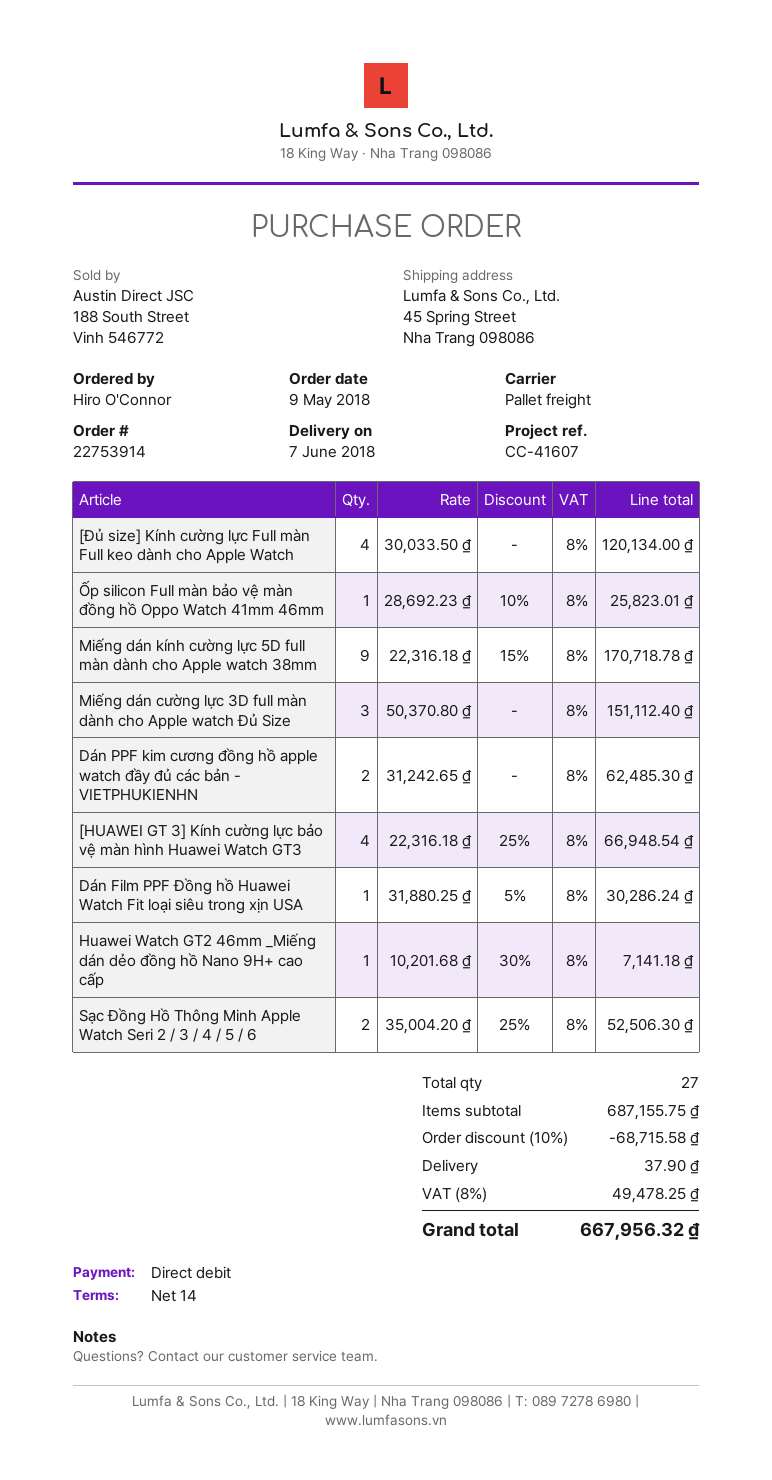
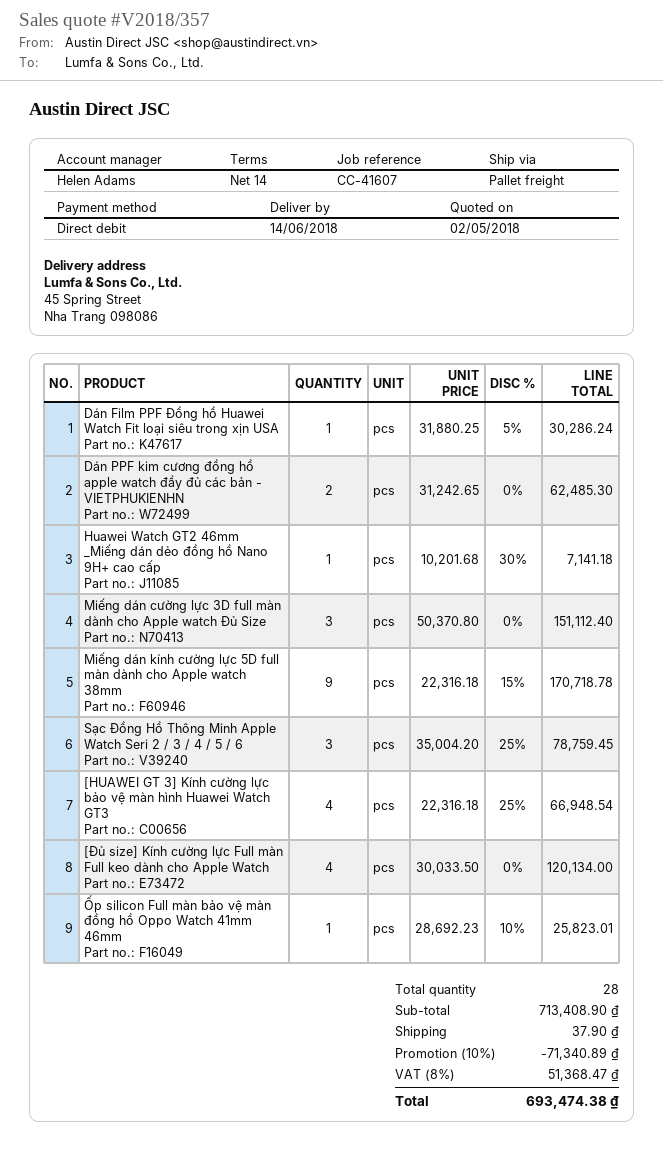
delivery date: 2018-06-07 -> 2018-06-14
Sạc Đồng Hồ Thông Minh Apple Watch Seri 2 / 3 / 4 / 5 / 6: 2 x 35004.20 - 25% = 52506.30 -> 3 x 35004.20 - 25% = 78759.45
total quantity: 27 -> 28
subtotal: 687155.75 -> 713408.90
discount: 10% = 68715.58 -> 10% = 71340.89
tax: 8% = 49478.25 -> 8% = 51368.47
total: 667956.32 -> 693474.38

